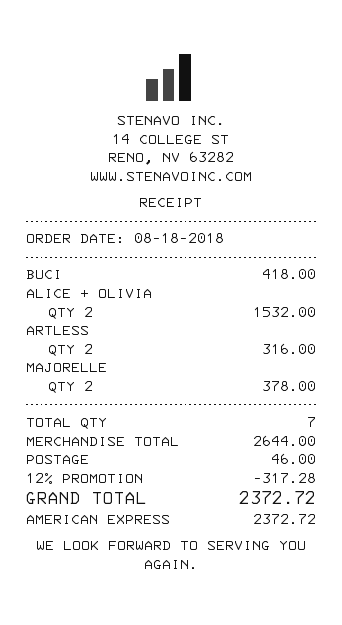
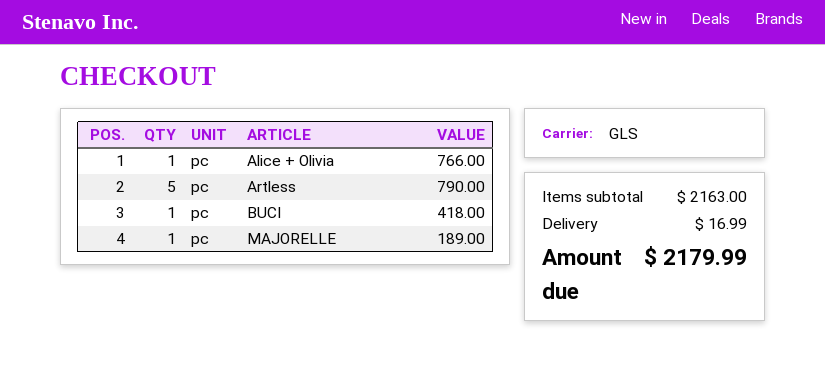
ALICE + OLIVIA: 2 for 1532.00 -> 1 for 766.00
ARTLESS: 2 for 316.00 -> 5 for 790.00
MAJORELLE: 2 for 378.00 -> 1 for 189.00
subtotal: 2644.00 -> 2163.00
discount: 12% = 317.28 -> none
shipping: 46.00 -> 16.99
total: 2372.72 -> 2179.99

